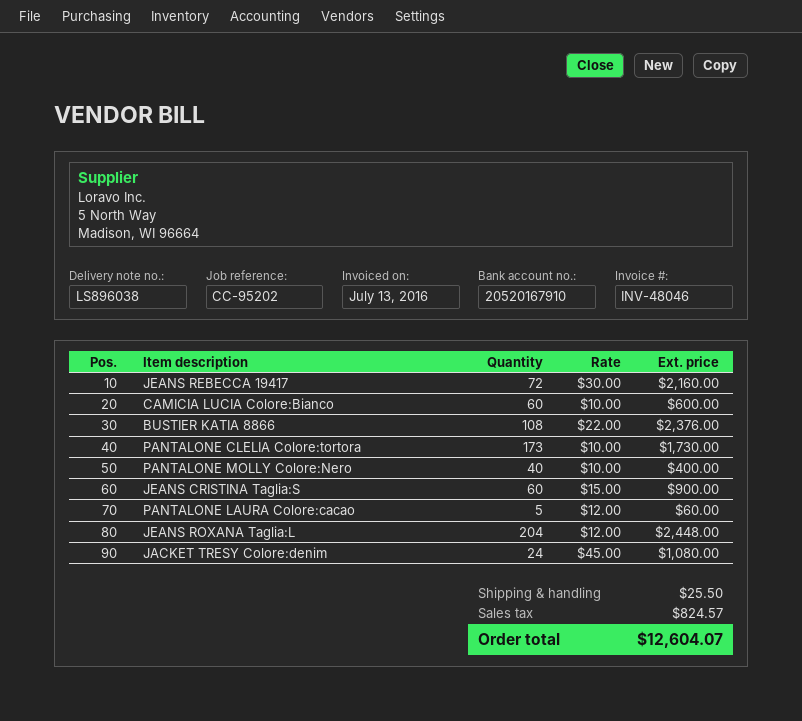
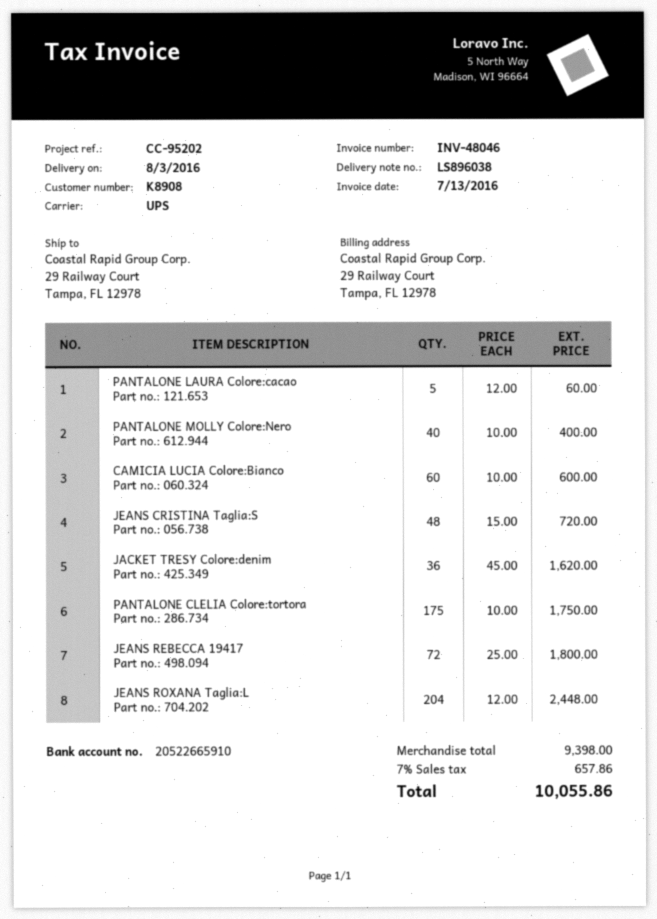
bank account: 20520167910 -> 20522665910
JEANS REBECCA 19417: 72 x 30.00 = 2160.00 -> 72 x 25.00 = 1800.00
BUSTIER KATIA 8866: 108 x 22.00 = 2376.00 -> none
PANTALONE CLELIA Colore:tortora: 173 x 10.00 = 1730.00 -> 175 x 10.00 = 1750.00
JEANS CRISTINA Taglia:S: 60 x 15.00 = 900.00 -> 48 x 15.00 = 720.00
JACKET TRESY Colore:denim: 24 x 45.00 = 1080.00 -> 36 x 45.00 = 1620.00
shipping: 25.50 -> none
tax: 824.57 -> 657.86
total: 12604.07 -> 10055.86

